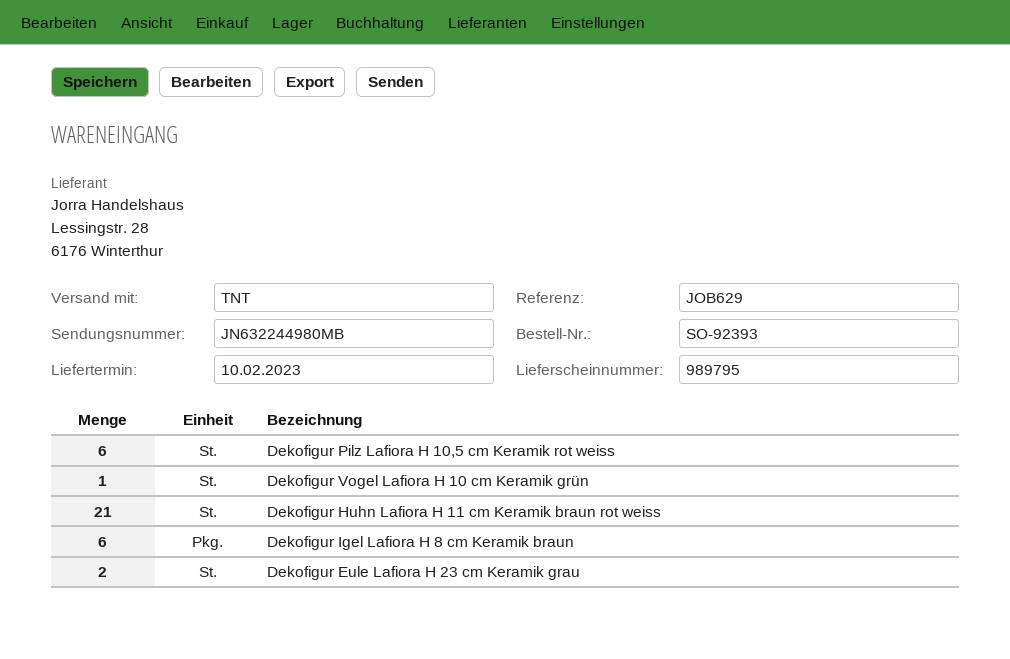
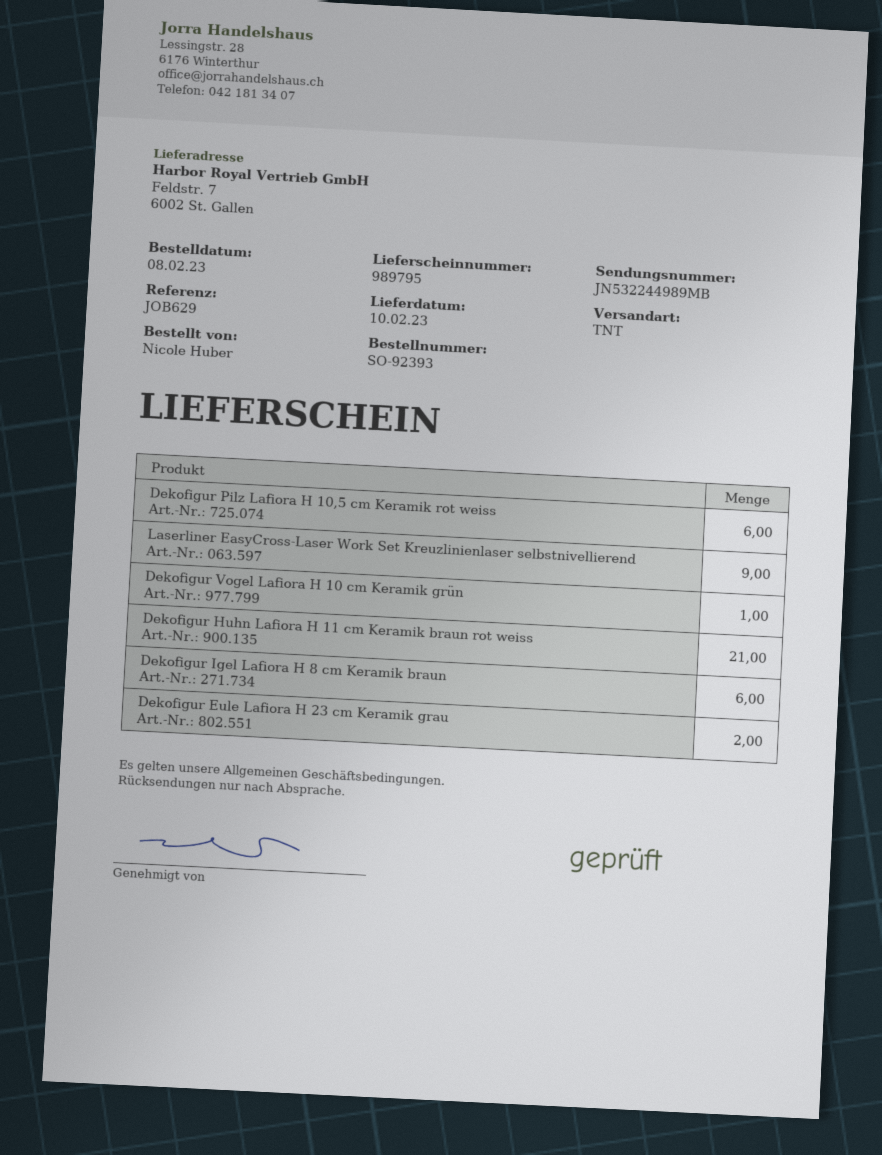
tracking number: JN632244980MB -> JN532244989MB
Laserliner EasyCross-Laser Work Set Kreuzlinienlaser selbstnivellierend: none -> 9

